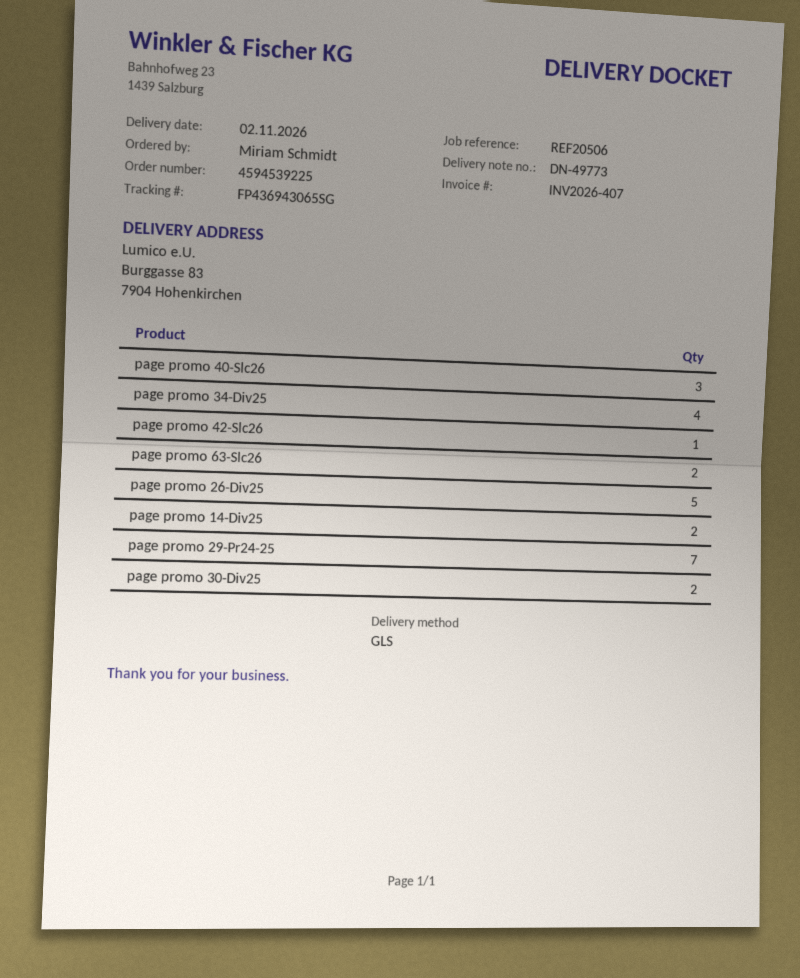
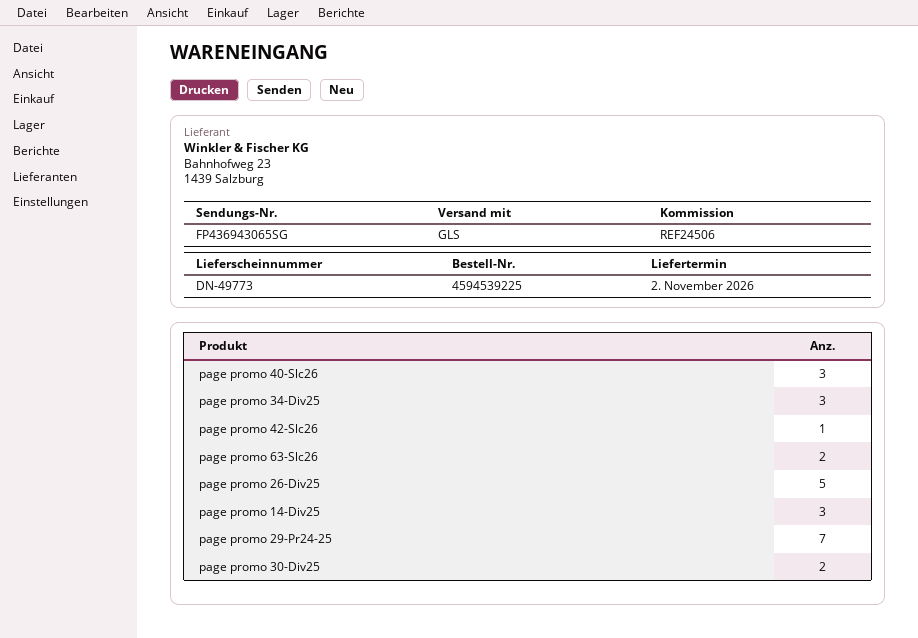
reference: REF20506 -> REF24506
page promo 34-Div25: 4 -> 3
page promo 14-Div25: 2 -> 3

